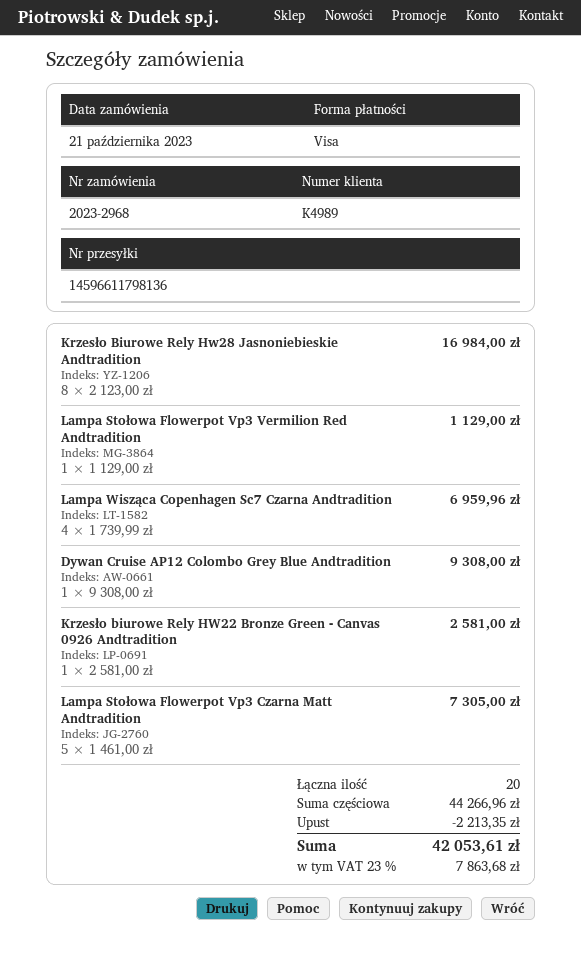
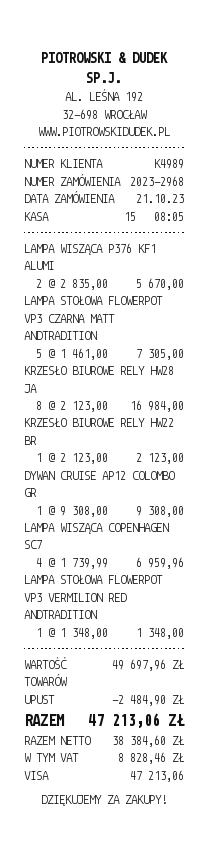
Lampa Stołowa Flowerpot Vp3 Vermilion Red Andtradition: 1 x 1129.00 = 1129.00 -> 1 x 1348.00 = 1348.00
Krzesło biurowe Rely HW22 Bronze Green - Canvas 0926 Andtradition: 1 x 2581.00 = 2581.00 -> 1 x 2123.00 = 2123.00
LAMPA WISZĄCA P376 KF1 ALUMI: none -> 2 x 2835.00 = 5670.00
subtotal: 44266.96 -> 49697.96
discount: 2213.35 -> 2484.90
tax: 7863.68 -> 8828.46
total: 42053.61 -> 47213.06

